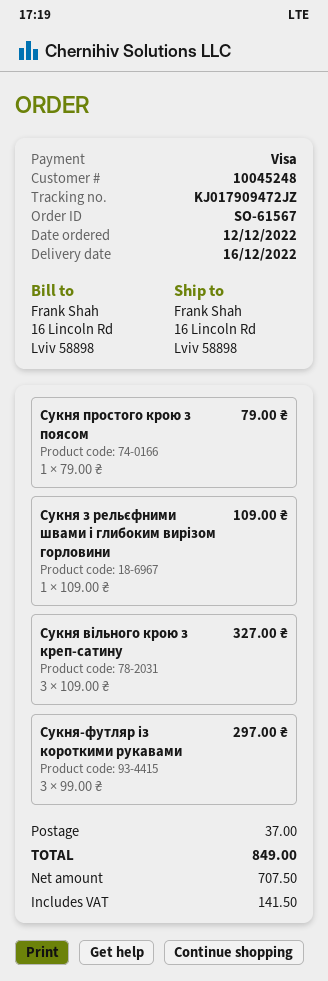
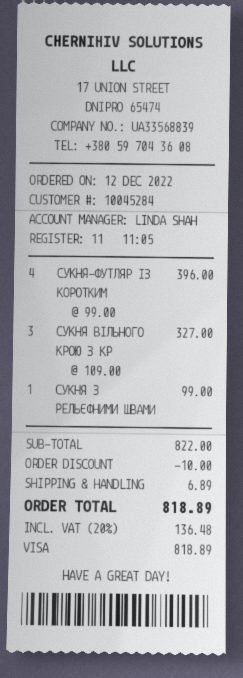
customer number: 10045248 -> 10045284
Сукня простого крою з поясом: 1 x 79.00 = 79.00 -> none
Сукня з рельєфними швами і глибоким вирізом горловини: 1 x 109.00 = 109.00 -> 1 x 99.00 = 99.00
Сукня-футляр із короткими рукавами: 3 x 99.00 = 297.00 -> 4 x 99.00 = 396.00
discount: none -> 10.00
shipping: 37.00 -> 6.89
tax: 141.50 -> 136.48
total: 849.00 -> 818.89

